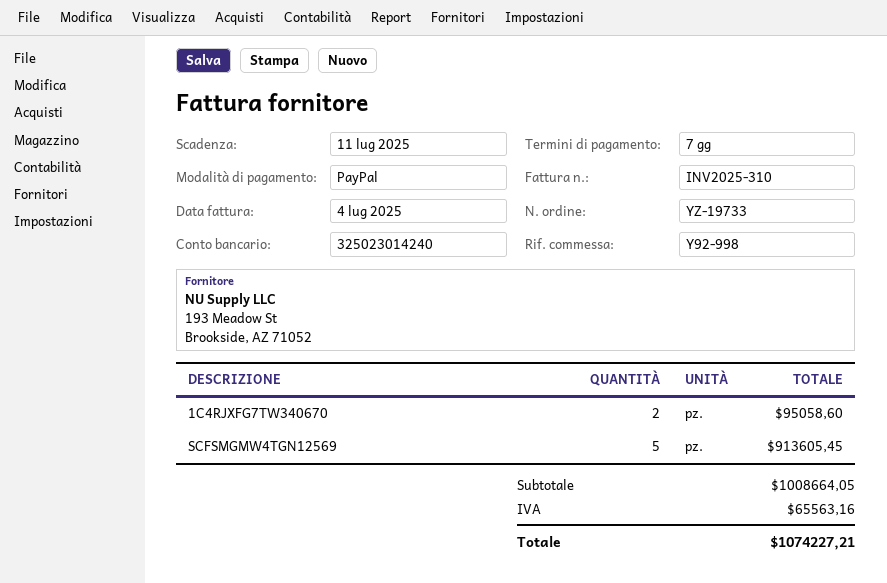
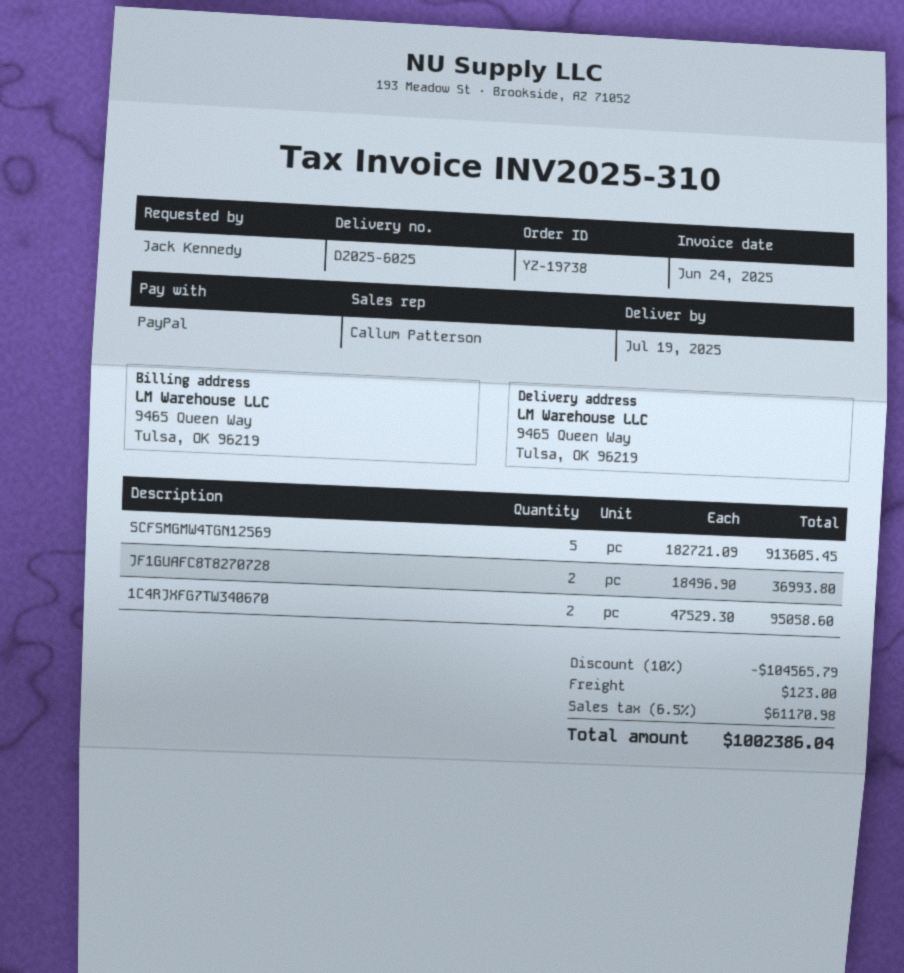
order number: YZ-19733 -> YZ-19738
invoice date: 2025-07-04 -> 2025-06-24
JF1GUAFC8T8270728: none -> 2 for 36993.80
discount: none -> 10% = 104565.79
shipping: none -> 123.00
tax: 65563.16 -> 61170.98
total: 1074227.21 -> 1002386.04

